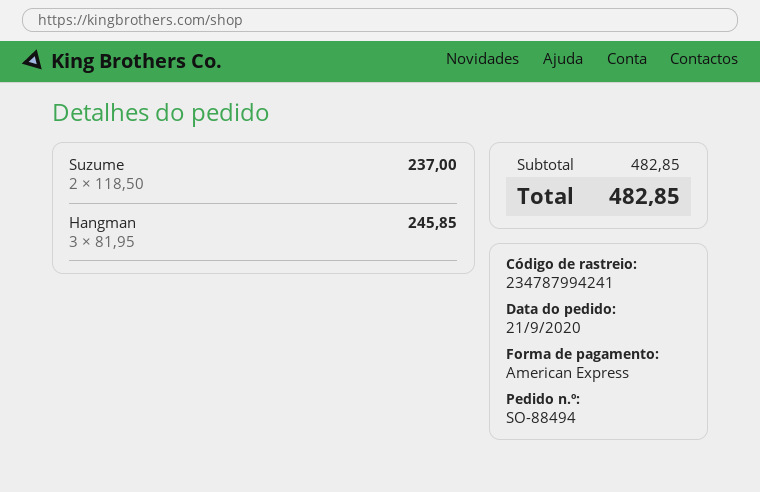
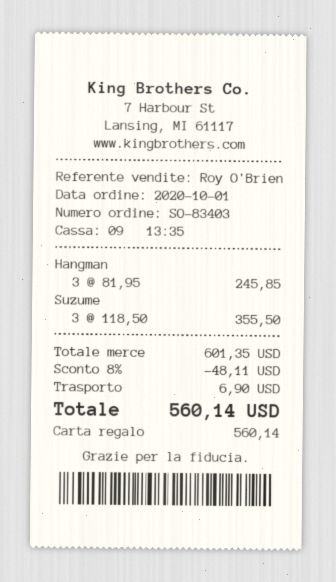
order number: SO-88494 -> SO-83403
order date: 2020-09-21 -> 2020-10-01
payment method: American Express -> gift card
Suzume: 2 x 118.50 = 237.00 -> 3 x 118.50 = 355.50
subtotal: 482.85 -> 601.35
discount: none -> 8% = 48.11
shipping: none -> 6.90
total: 482.85 -> 560.14

